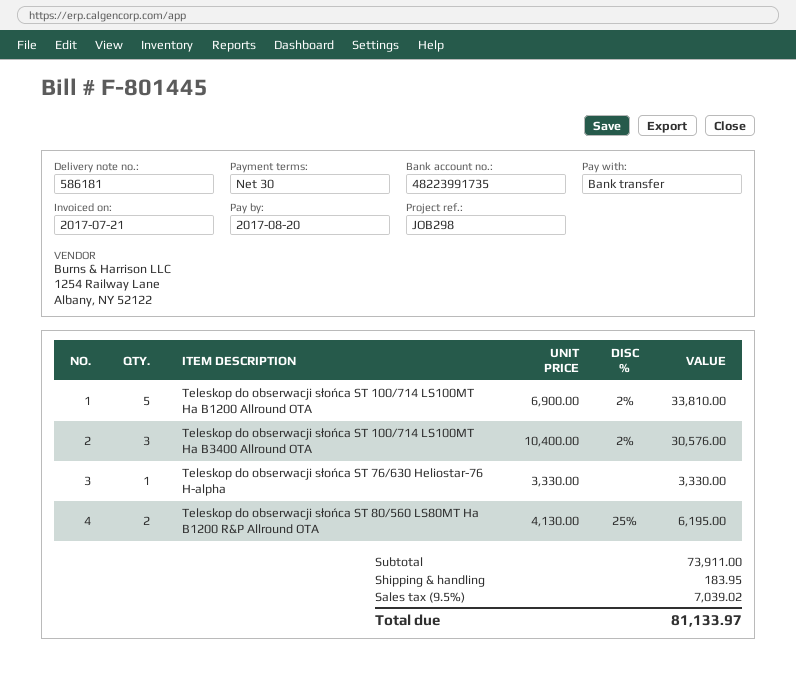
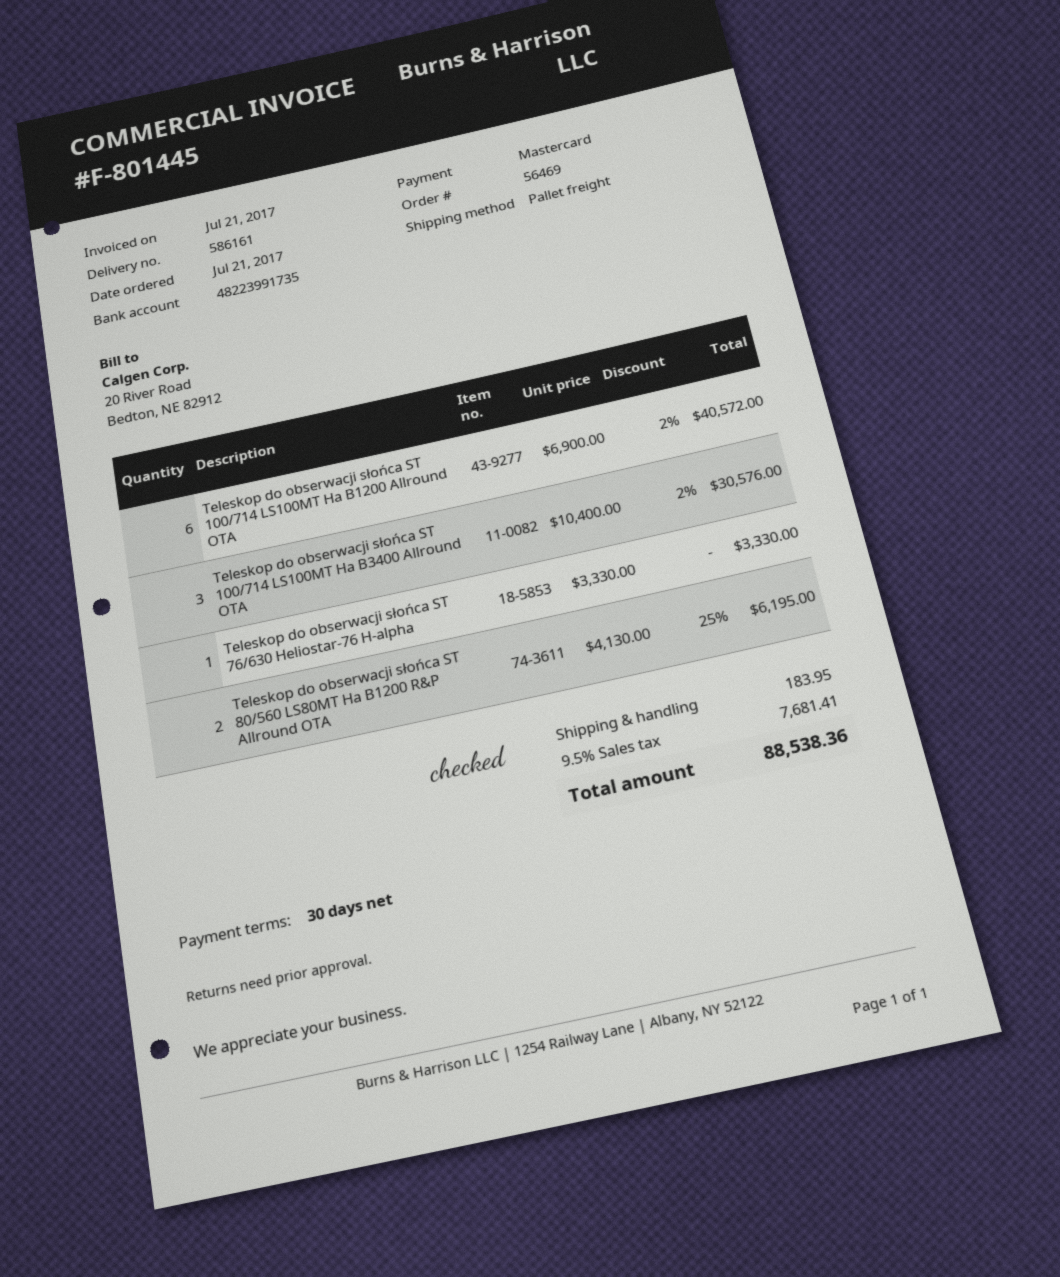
delivery note number: 586181 -> 586161
payment method: bank transfer -> Mastercard
Teleskop do obserwacji słońca ST 100/714 LS100MT Ha B1200 Allround OTA: 5 x 6900.00 - 2% = 33810.00 -> 6 x 6900.00 - 2% = 40572.00
tax: 9.5% = 7039.02 -> 9.5% = 7681.41
total: 81133.97 -> 88538.36

